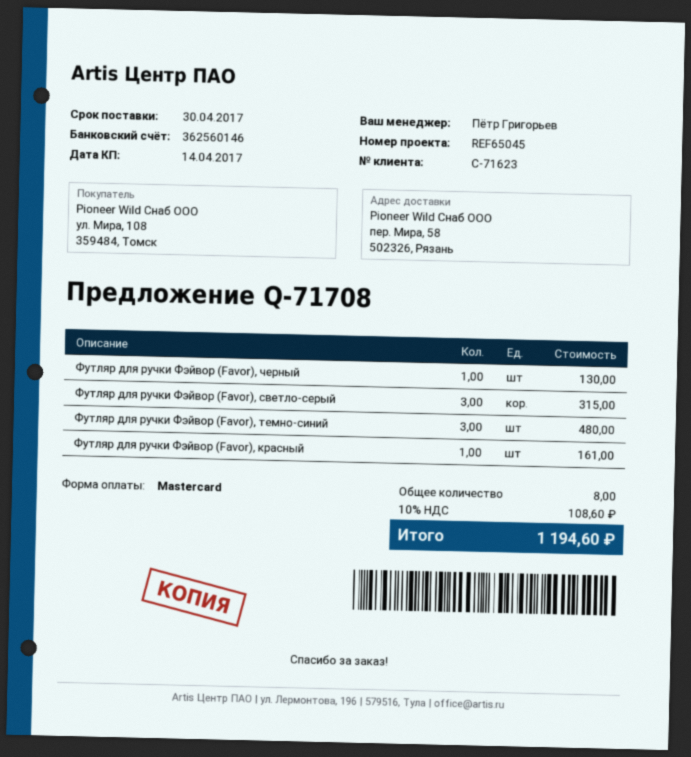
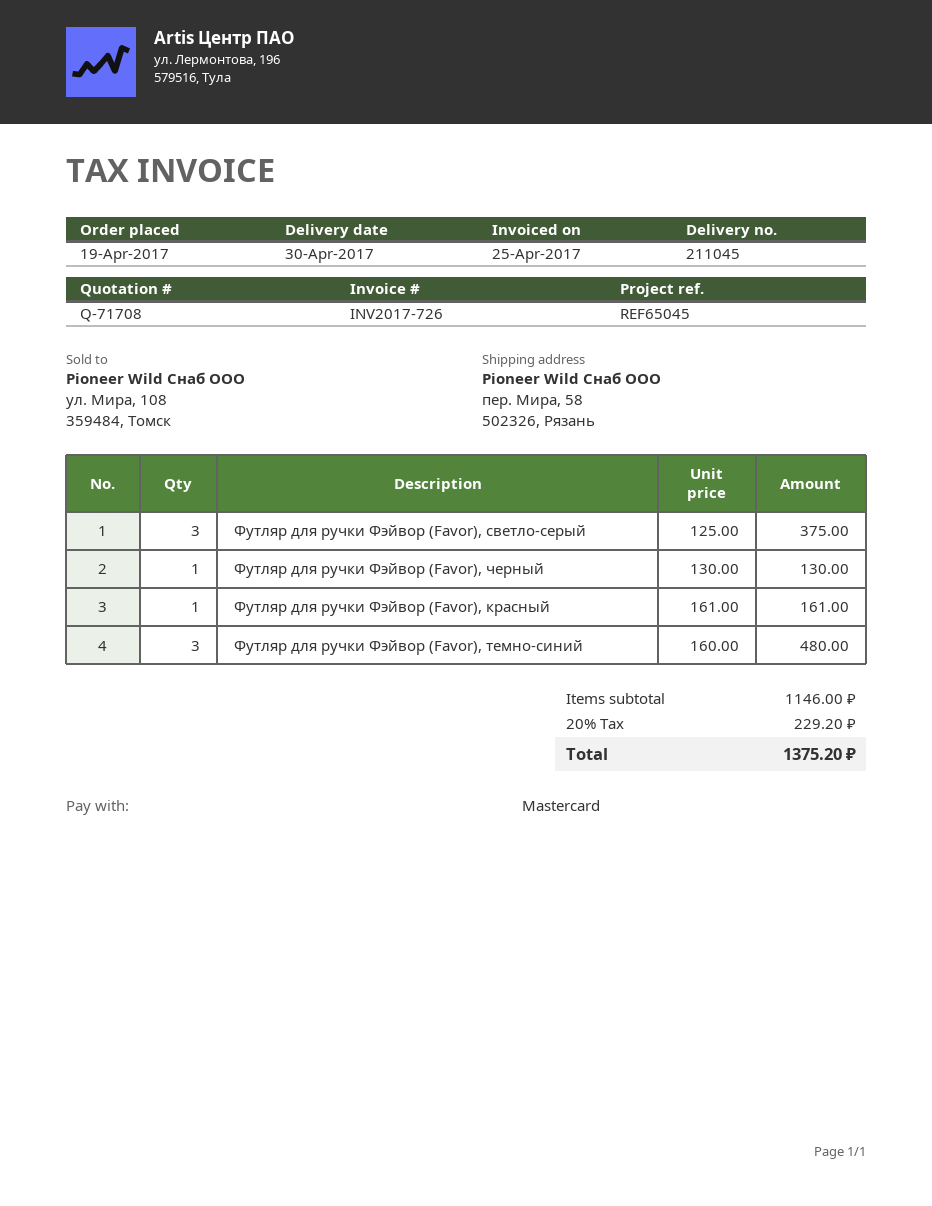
Футляр для ручки Фэйвор (Favor), светло-серый: 3 for 315.00 -> 3 for 375.00
tax: 10% = 108.60 -> 20% = 229.20
total: 1194.60 -> 1375.20

